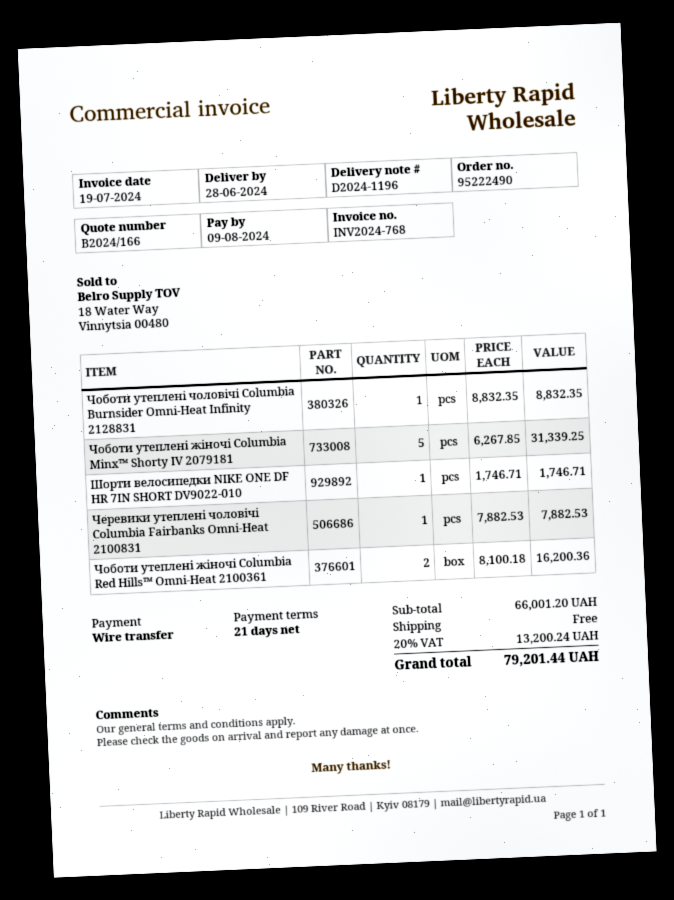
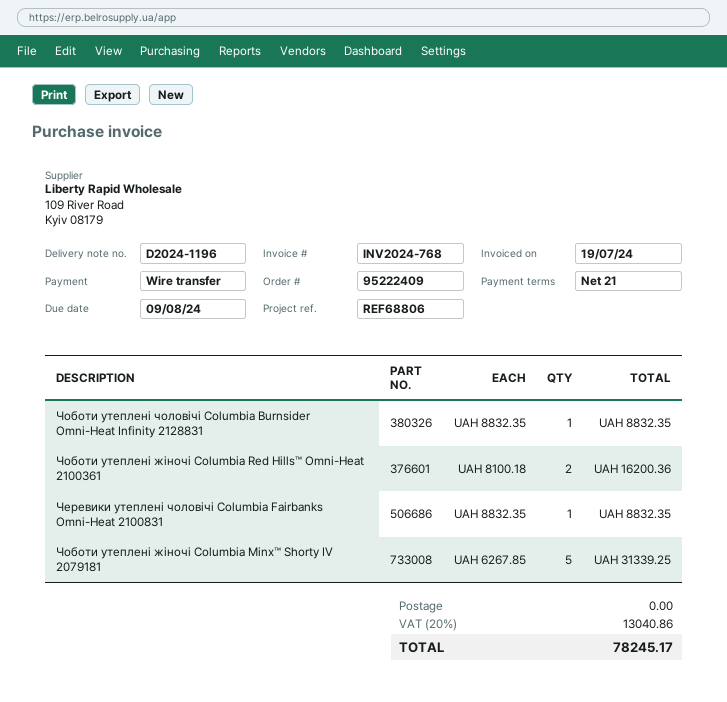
order number: 95222490 -> 95222409
Шорти велосипедки NIKE ONE DF HR 7IN SHORT DV9022-010: 1 x 1746.71 = 1746.71 -> none
Черевики утеплені чоловічі Columbia Fairbanks Omni-Heat 2100831: 1 x 7882.53 = 7882.53 -> 1 x 8832.35 = 8832.35
tax: 20% = 13200.24 -> 20% = 13040.86
total: 79201.44 -> 78245.17

